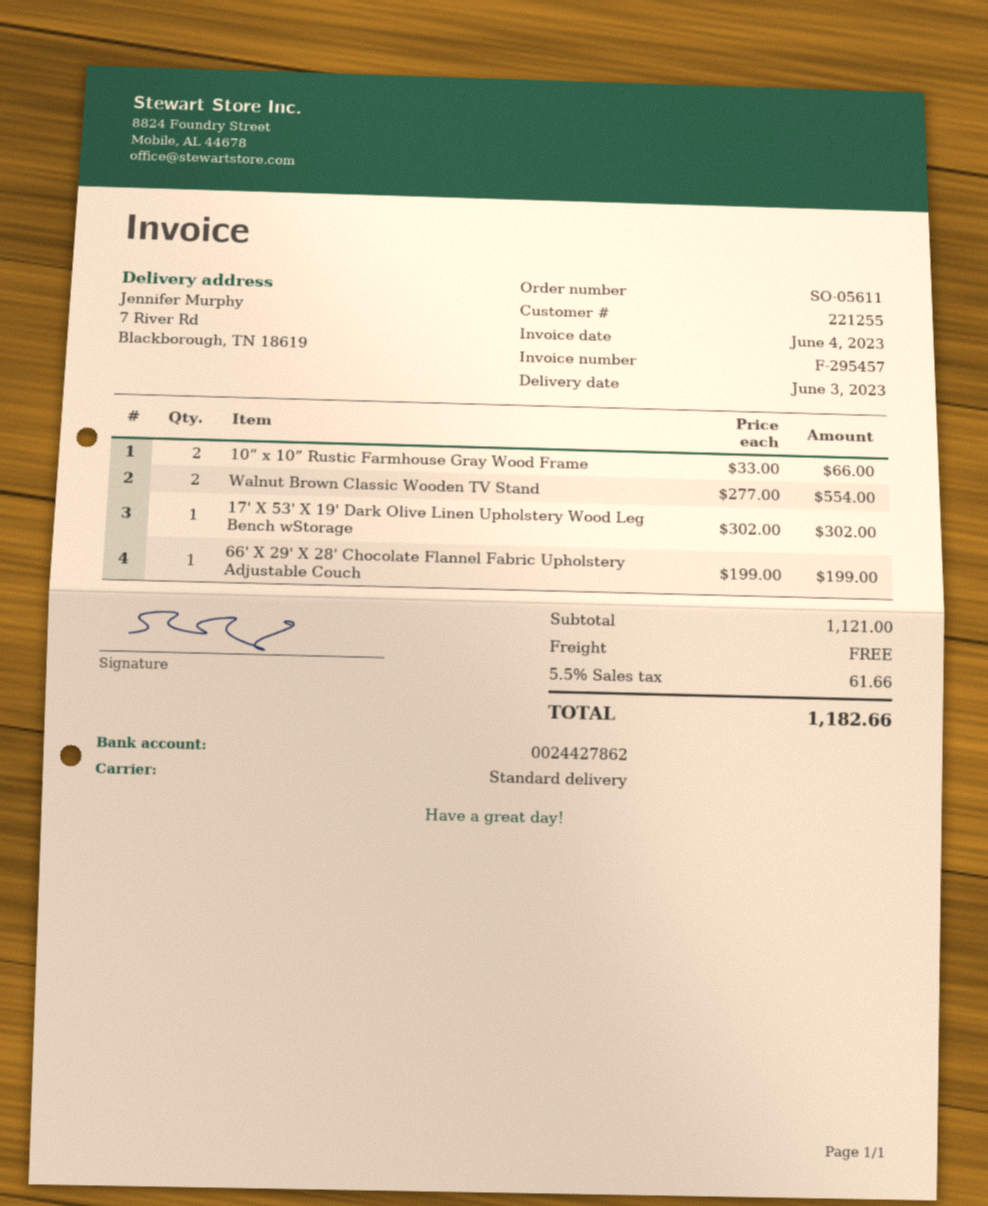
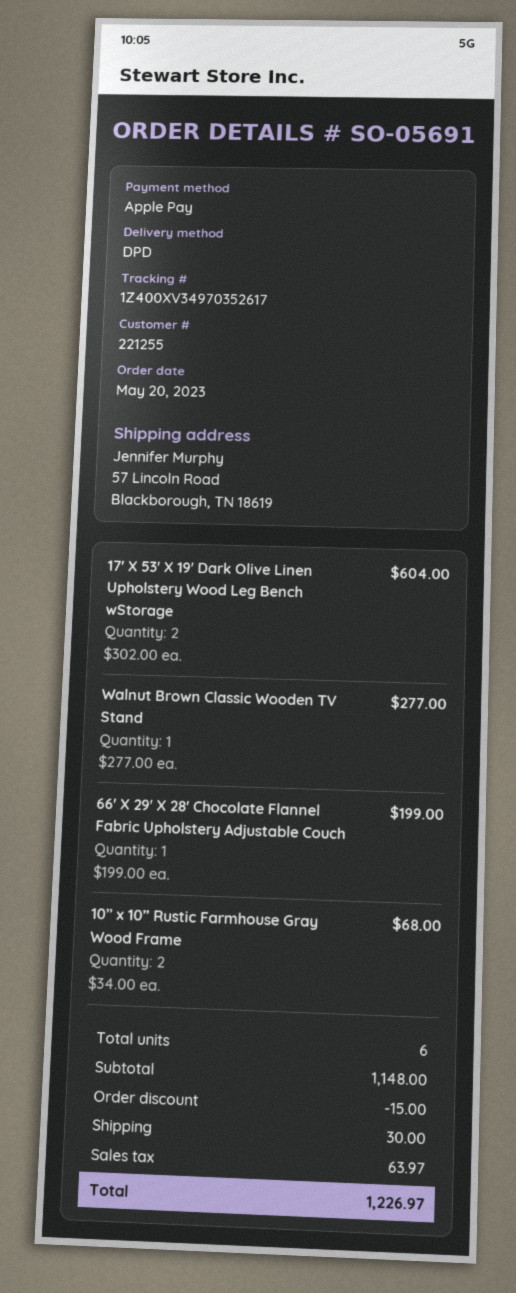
order number: SO-05611 -> SO-05691
shipping method: standard -> DPD
ship to: 7 River Rd, Blackborough, TN 18619 -> 57 Lincoln Road, Blackborough, TN 18619
10” x 10” Rustic Farmhouse Gray Wood Frame: 2 x 33.00 = 66.00 -> 2 x 34.00 = 68.00
Walnut Brown Classic Wooden TV Stand: 2 x 277.00 = 554.00 -> 1 x 277.00 = 277.00
17' X 53' X 19' Dark Olive Linen Upholstery Wood Leg Bench wStorage: 1 x 302.00 = 302.00 -> 2 x 302.00 = 604.00
subtotal: 1121.00 -> 1148.00
discount: none -> 15.00
shipping: 0.00 -> 30.00
tax: 61.66 -> 63.97
total: 1182.66 -> 1226.97

